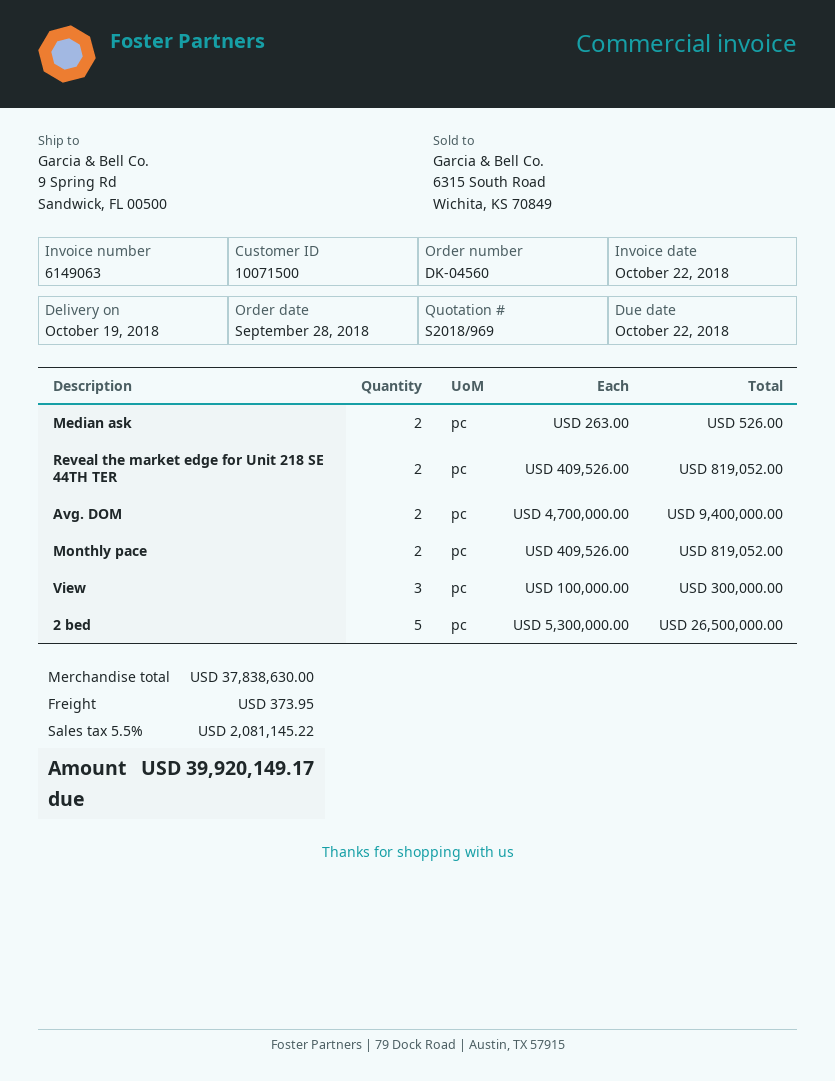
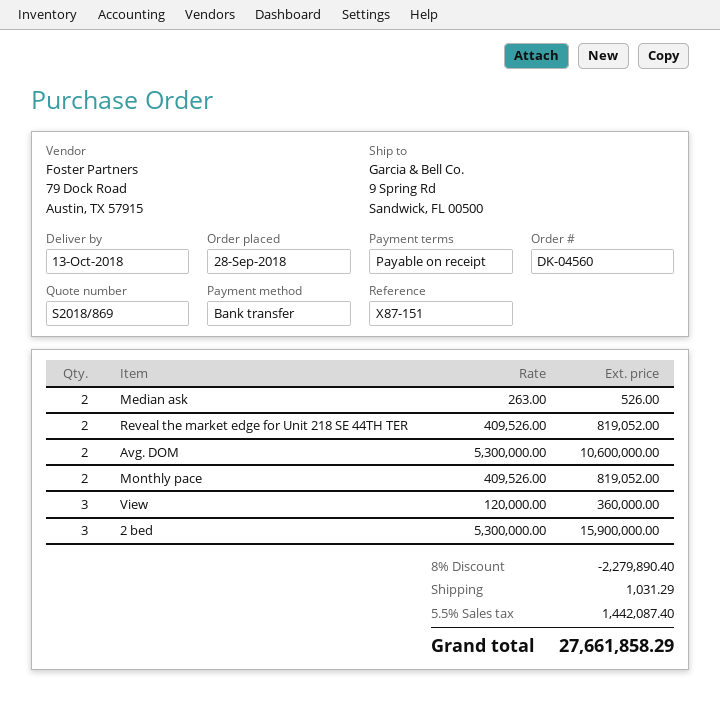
quote number: S2018/969 -> S2018/869
delivery date: 2018-10-19 -> 2018-10-13
Avg. DOM: 2 x 4700000.00 = 9400000.00 -> 2 x 5300000.00 = 10600000.00
View: 3 x 100000.00 = 300000.00 -> 3 x 120000.00 = 360000.00
2 bed: 5 x 5300000.00 = 26500000.00 -> 3 x 5300000.00 = 15900000.00
discount: none -> 8% = 2279890.40
shipping: 373.95 -> 1031.29
tax: 5.5% = 2081145.22 -> 5.5% = 1442087.40
total: 39920149.17 -> 27661858.29

